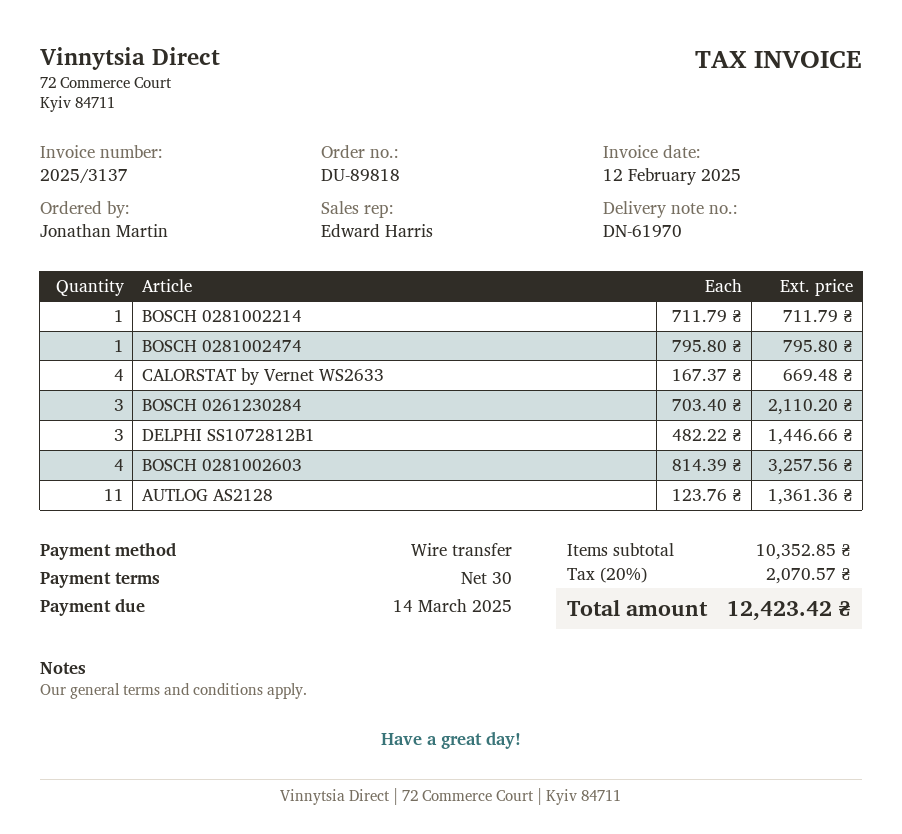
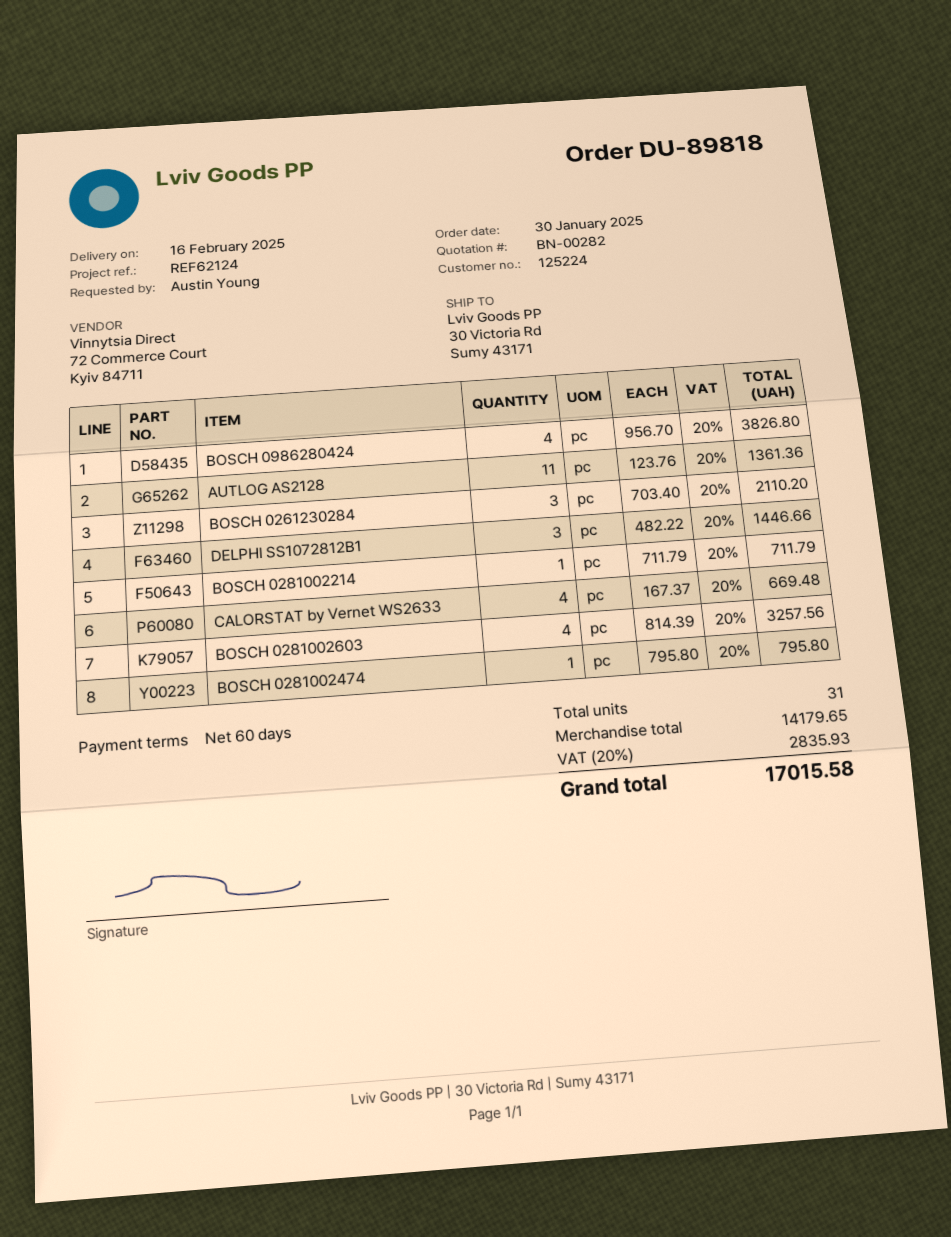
payment terms: 30 days -> 60 days
ordered by: Jonathan Martin -> Austin Young
BOSCH 0986280424: none -> 4 x 956.70 = 3826.80
subtotal: 10352.85 -> 14179.65
tax: 20% = 2070.57 -> 20% = 2835.93
total: 12423.42 -> 17015.58

